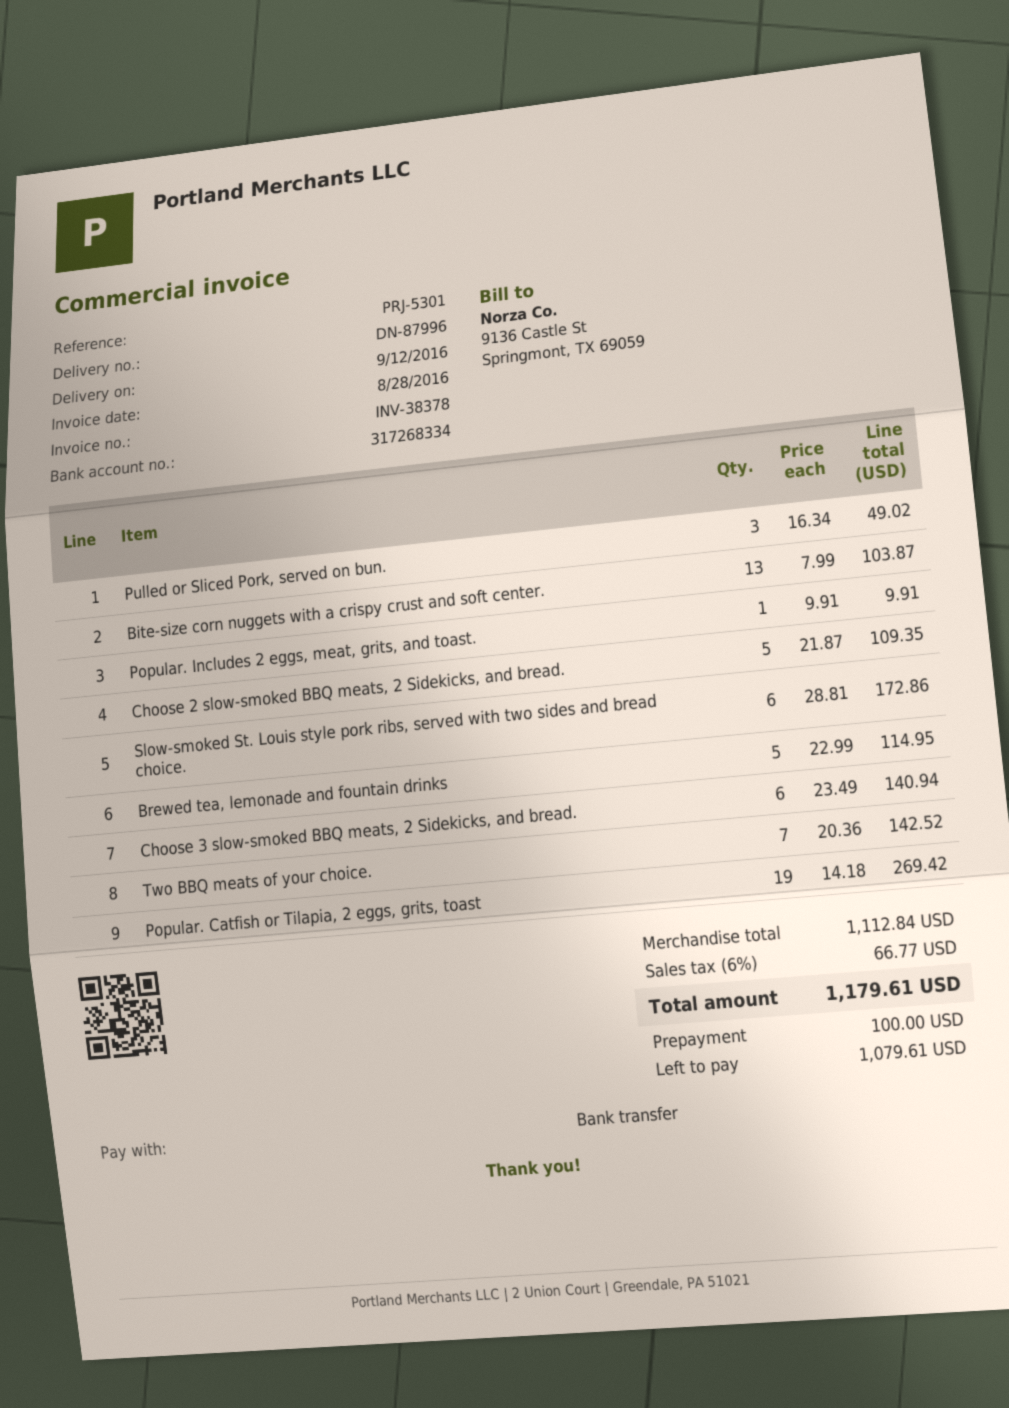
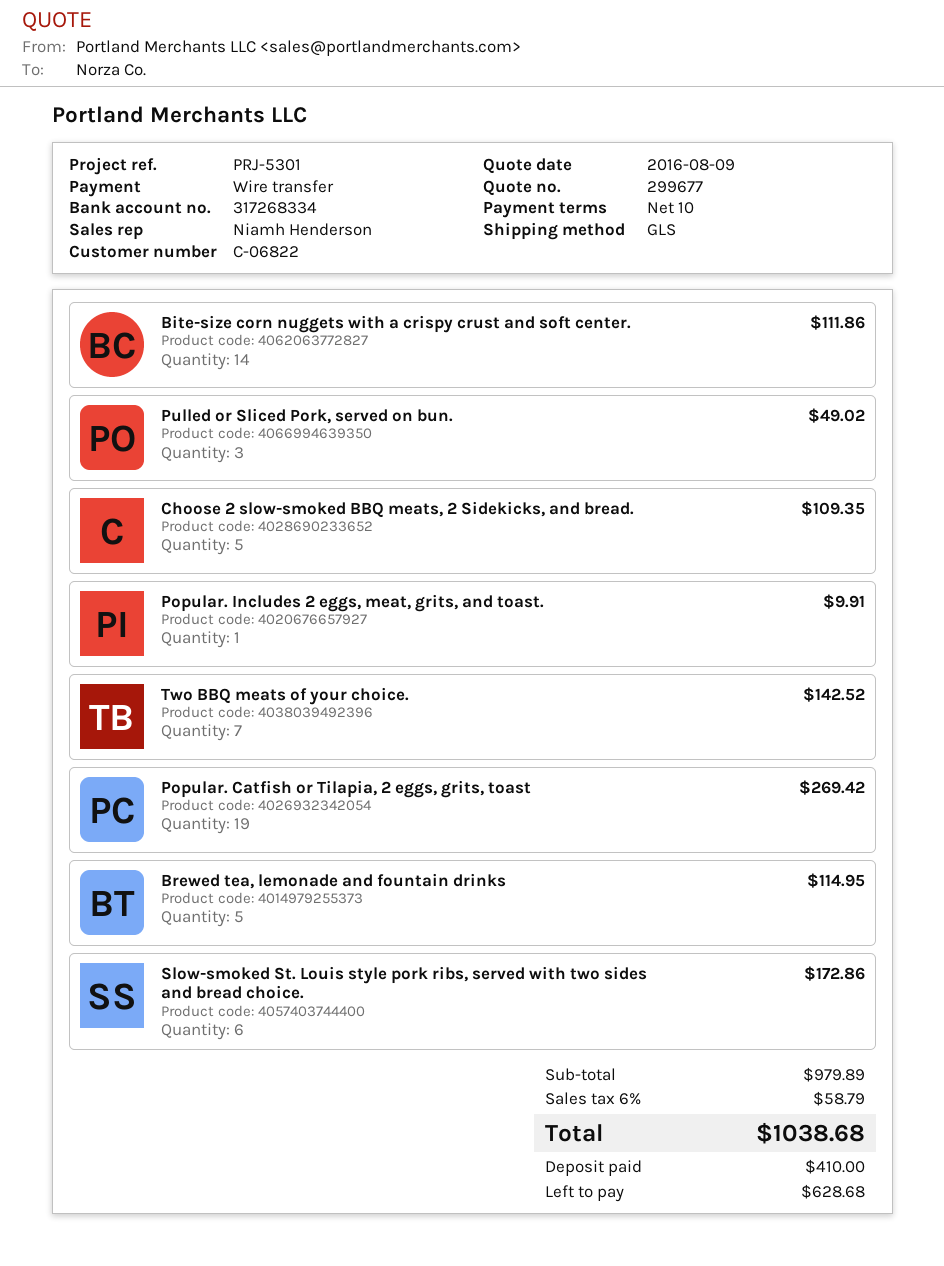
Bite-size corn nuggets with a crispy crust and soft center.: 13 for 103.87 -> 14 for 111.86
Choose 3 slow-smoked BBQ meats, 2 Sidekicks, and bread.: 6 for 140.94 -> none
subtotal: 1112.84 -> 979.89
tax: 6% = 66.77 -> 6% = 58.79
total: 1179.61 -> 1038.68
deposit: 100.00 -> 410.00
balance: 1079.61 -> 628.68

